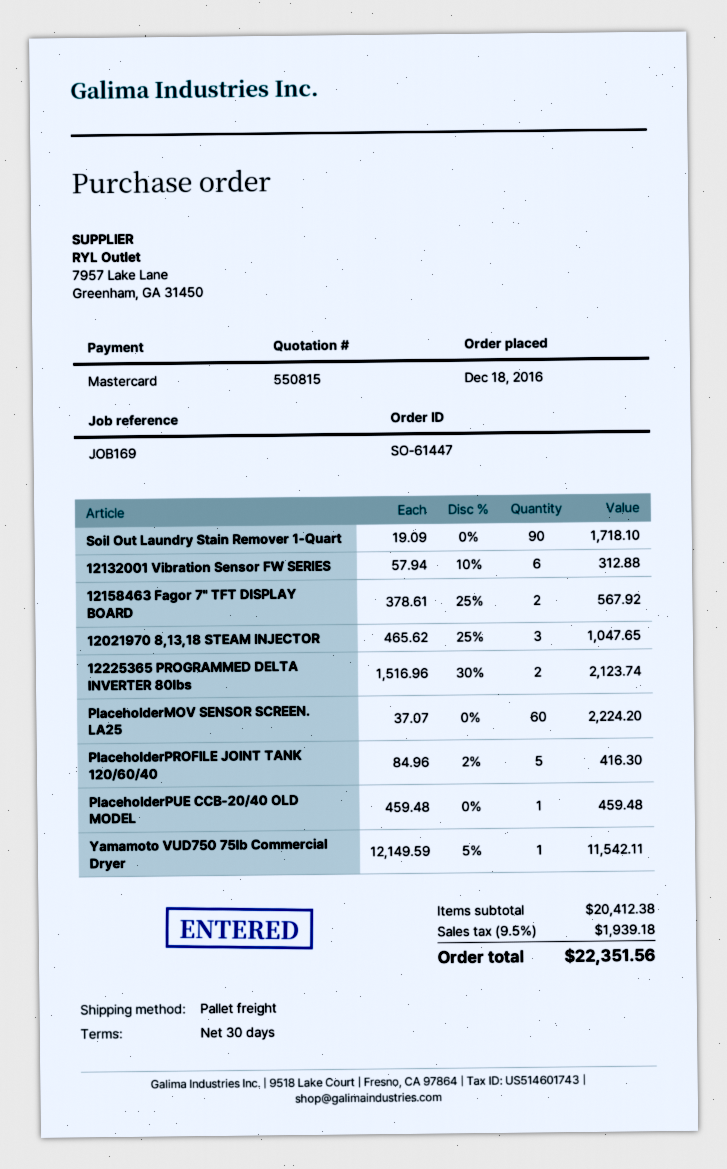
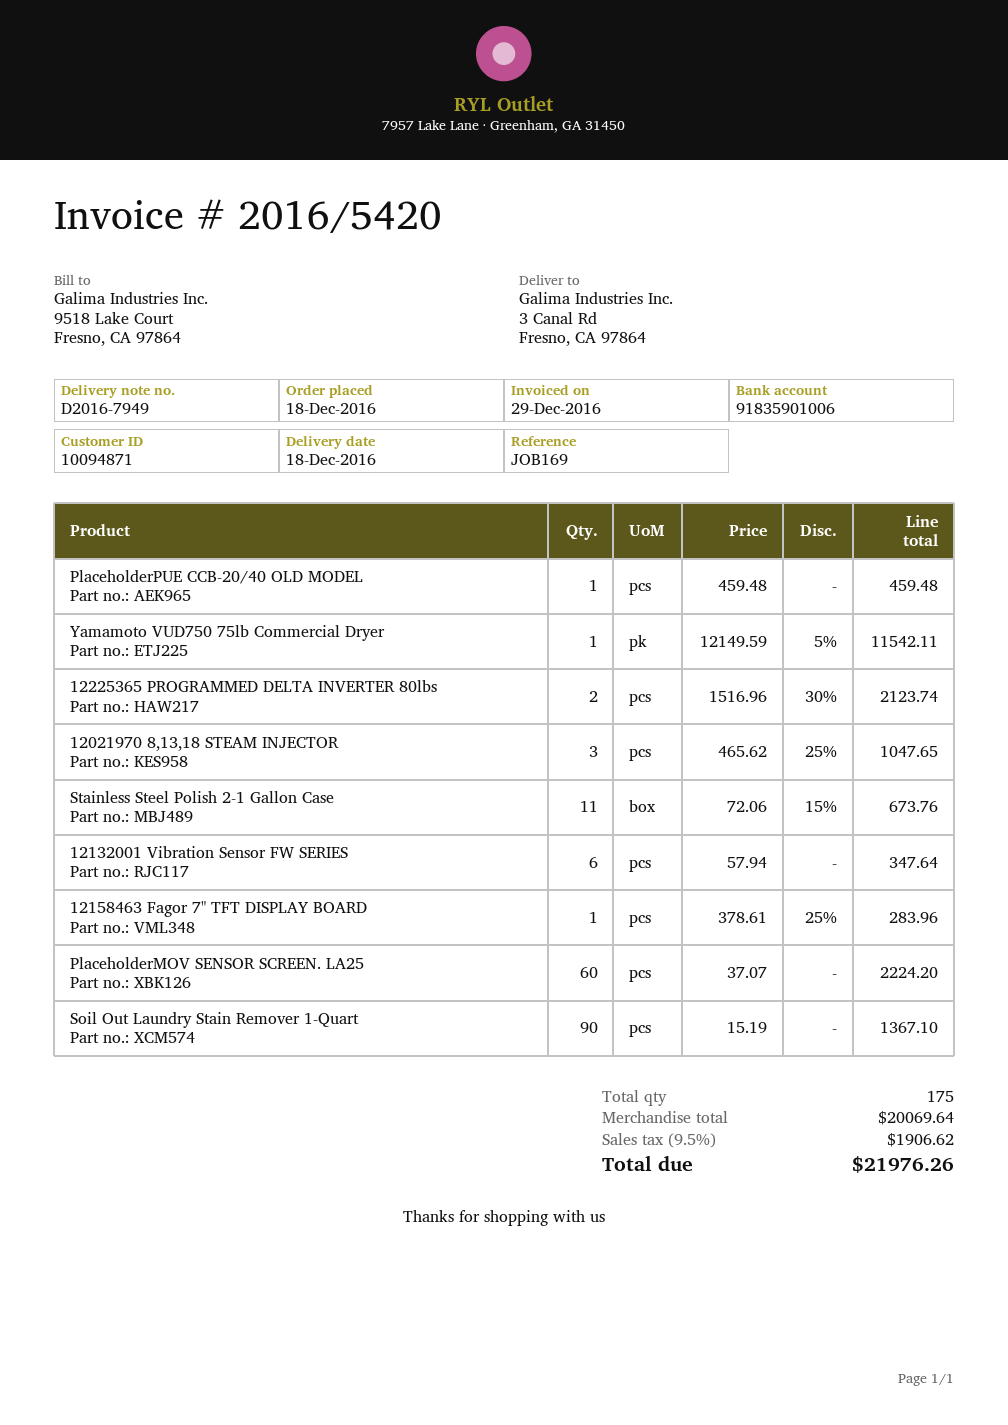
Soil Out Laundry Stain Remover 1-Quart: 90 x 19.09 = 1718.10 -> 90 x 15.19 = 1367.10
12132001 Vibration Sensor FW SERIES: 6 x 57.94 - 10% = 312.88 -> 6 x 57.94 = 347.64
12158463 Fagor 7" TFT DISPLAY BOARD: 2 x 378.61 - 25% = 567.92 -> 1 x 378.61 - 25% = 283.96
PlaceholderPROFILE JOINT TANK 120/60/40: 5 x 84.96 - 2% = 416.30 -> none
Stainless Steel Polish 2-1 Gallon Case: none -> 11 x 72.06 - 15% = 673.76
subtotal: 20412.38 -> 20069.64
tax: 9.5% = 1939.18 -> 9.5% = 1906.62
total: 22351.56 -> 21976.26

